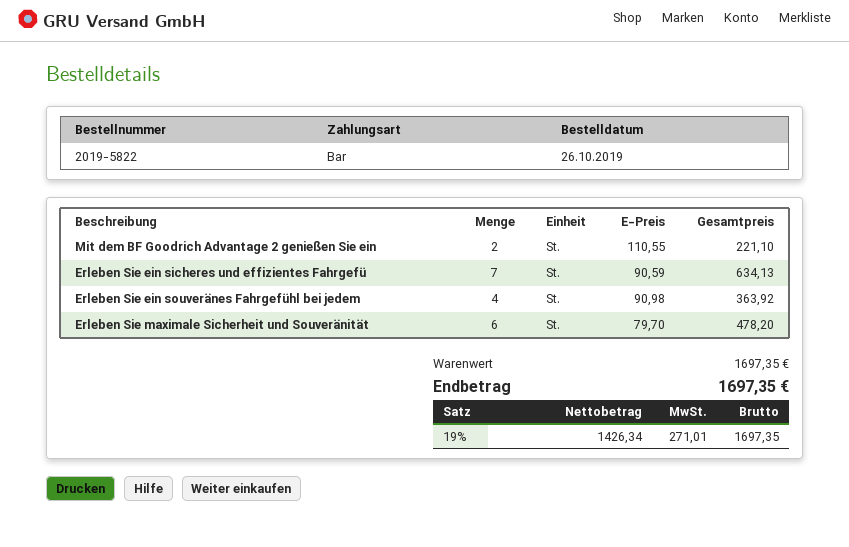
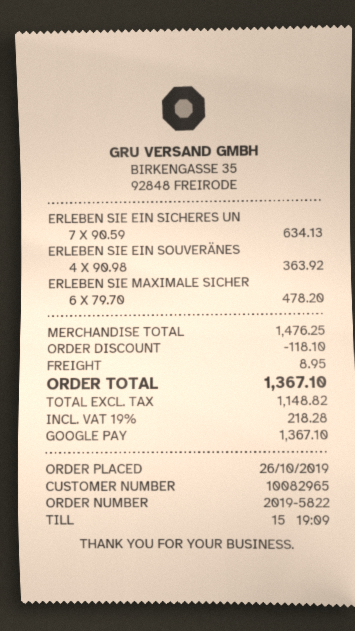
payment method: cash -> Google Pay
Mit dem BF Goodrich Advantage 2 genießen Sie ein: 2 x 110.55 = 221.10 -> none
subtotal: 1697.35 -> 1476.25
discount: none -> 118.10
shipping: none -> 8.95
net: 1426.34 -> 1148.82
tax: 19% = 271.01 -> 19% = 218.28
total: 1697.35 -> 1367.10

